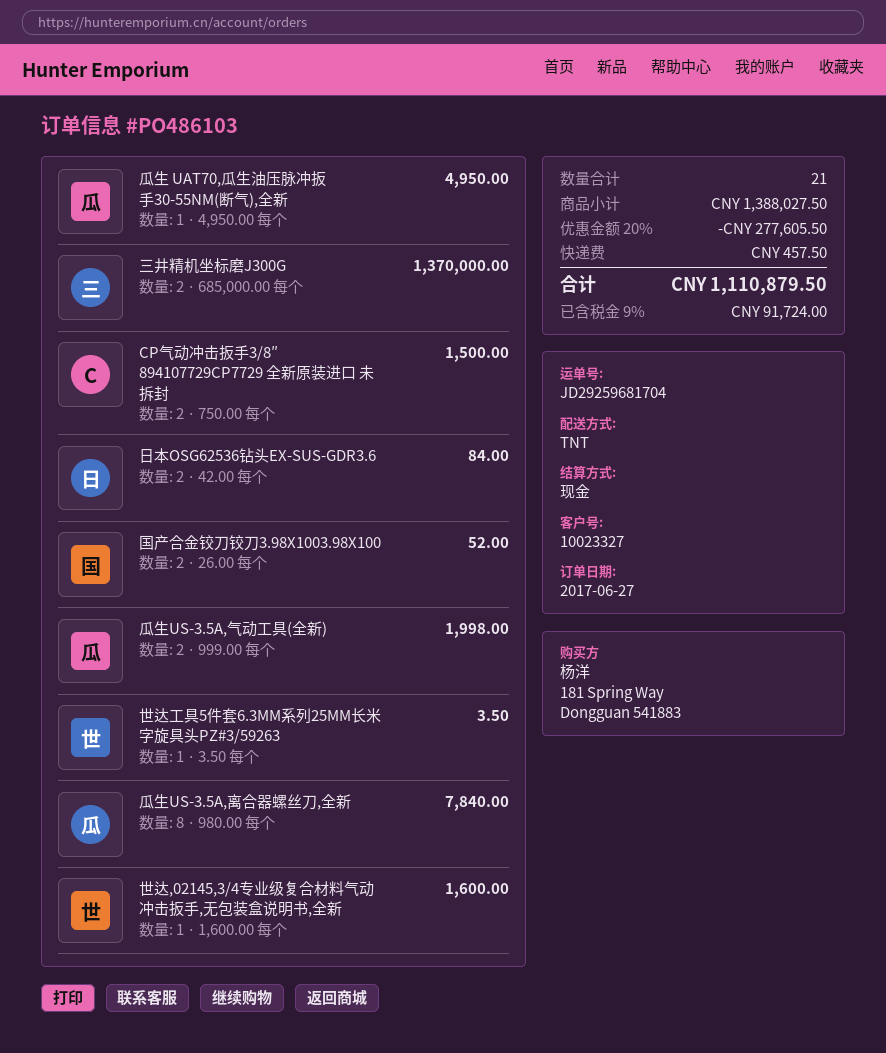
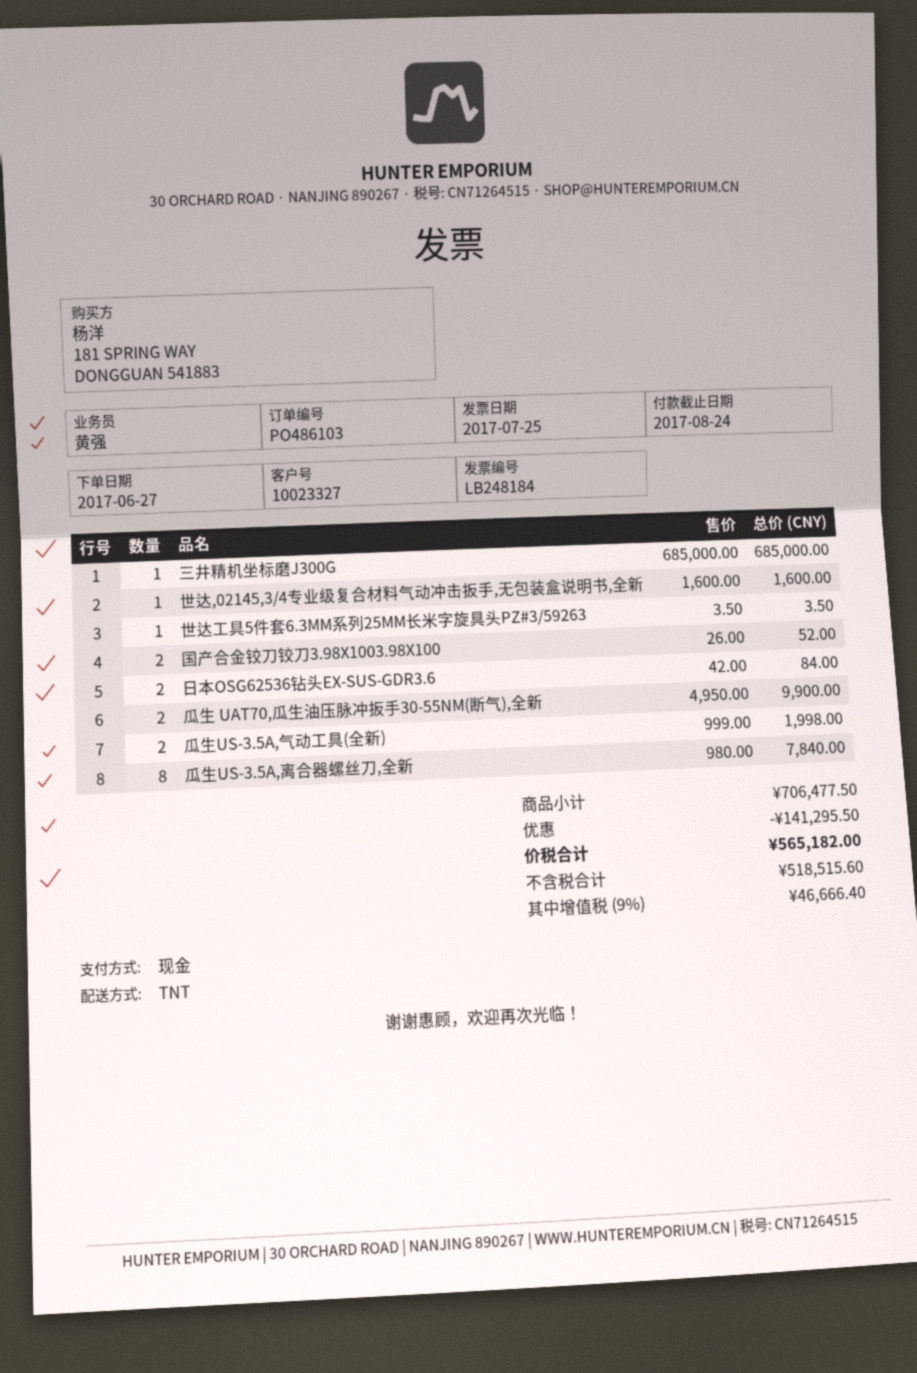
瓜生 UAT70,瓜生油压脉冲扳手30-55NM(断气),全新: 1 x 4950.00 = 4950.00 -> 2 x 4950.00 = 9900.00
三井精机坐标磨J300G: 2 x 685000.00 = 1370000.00 -> 1 x 685000.00 = 685000.00
CP气动冲击扳手3/8″ 894107729CP7729 全新原装进口 未拆封: 2 x 750.00 = 1500.00 -> none
subtotal: 1388027.50 -> 706477.50
discount: 277605.50 -> 141295.50
shipping: 457.50 -> none
tax: 9% = 91724.00 -> 9% = 46666.40
total: 1110879.50 -> 565182.00

